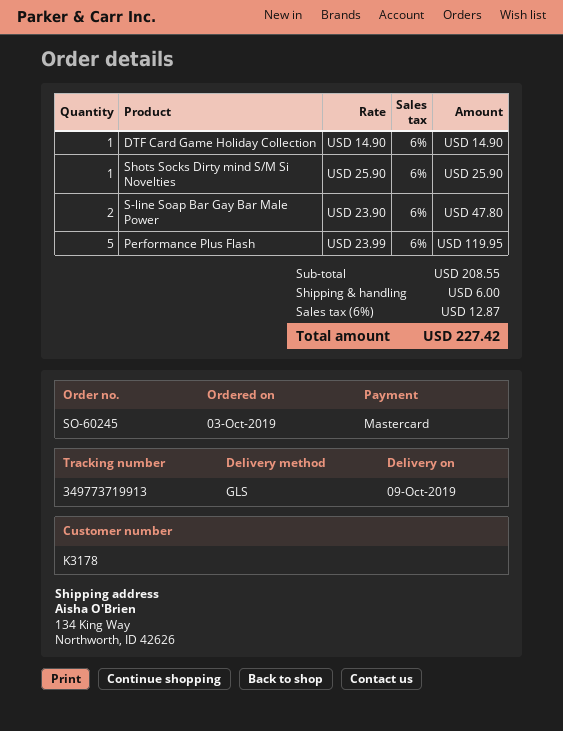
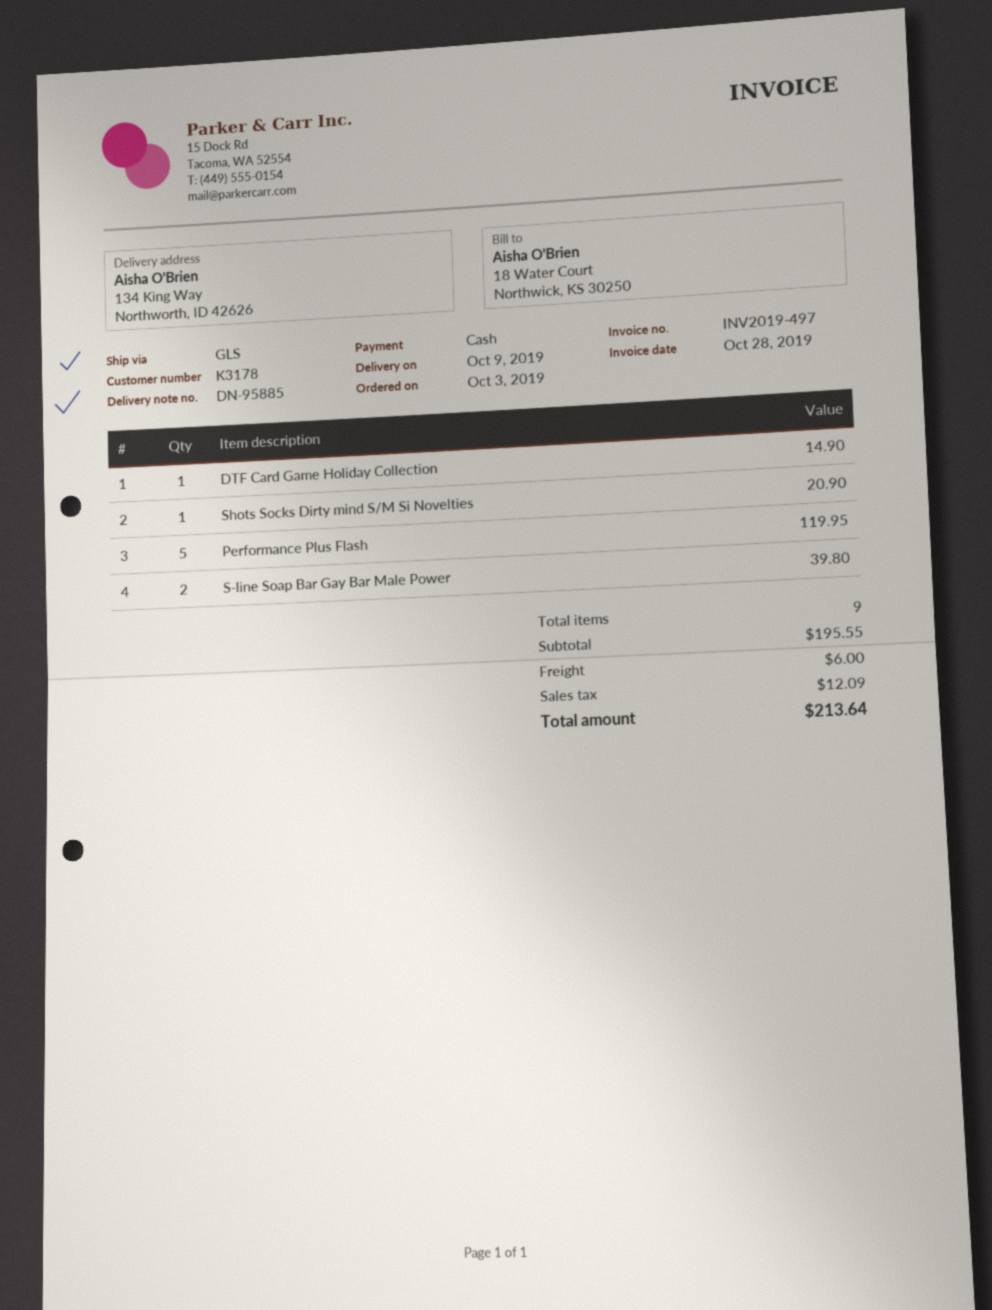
payment method: Mastercard -> cash
Shots Socks Dirty mind S/M Si Novelties: 1 for 25.90 -> 1 for 20.90
S-line Soap Bar Gay Bar Male Power: 2 for 47.80 -> 2 for 39.80
subtotal: 208.55 -> 195.55
tax: 12.87 -> 12.09
total: 227.42 -> 213.64

